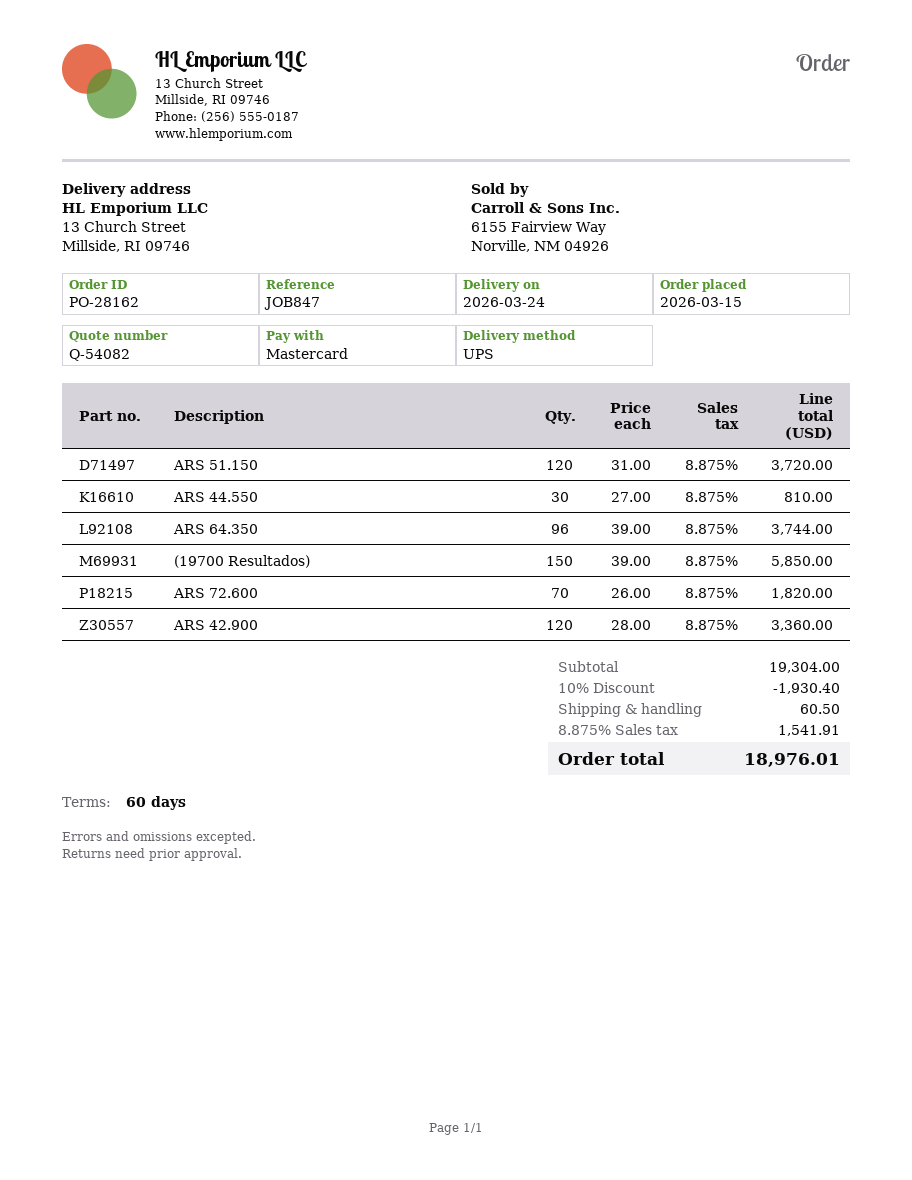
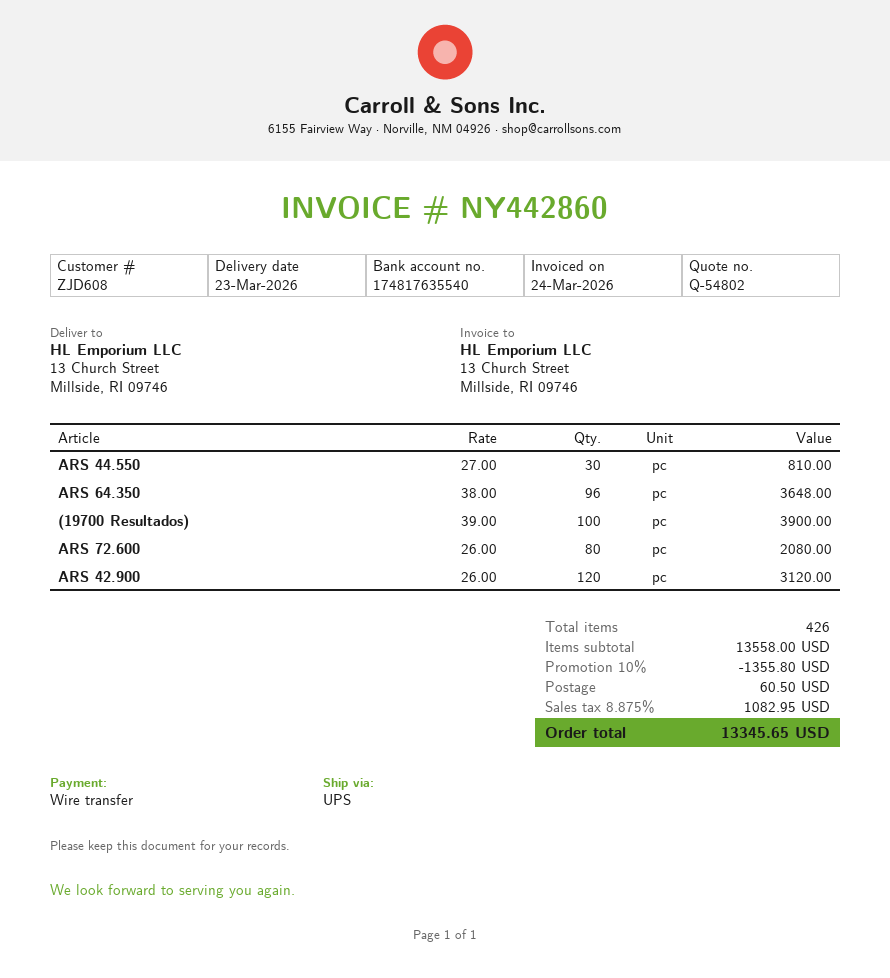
quote number: Q-54082 -> Q-54802
delivery date: 2026-03-24 -> 2026-03-23
payment method: Mastercard -> bank transfer
ARS 51.150: 120 x 31.00 = 3720.00 -> none
ARS 64.350: 96 x 39.00 = 3744.00 -> 96 x 38.00 = 3648.00
(19700 Resultados): 150 x 39.00 = 5850.00 -> 100 x 39.00 = 3900.00
ARS 72.600: 70 x 26.00 = 1820.00 -> 80 x 26.00 = 2080.00
ARS 42.900: 120 x 28.00 = 3360.00 -> 120 x 26.00 = 3120.00
subtotal: 19304.00 -> 13558.00
discount: 10% = 1930.40 -> 10% = 1355.80
tax: 8.875% = 1541.91 -> 8.875% = 1082.95
total: 18976.01 -> 13345.65

